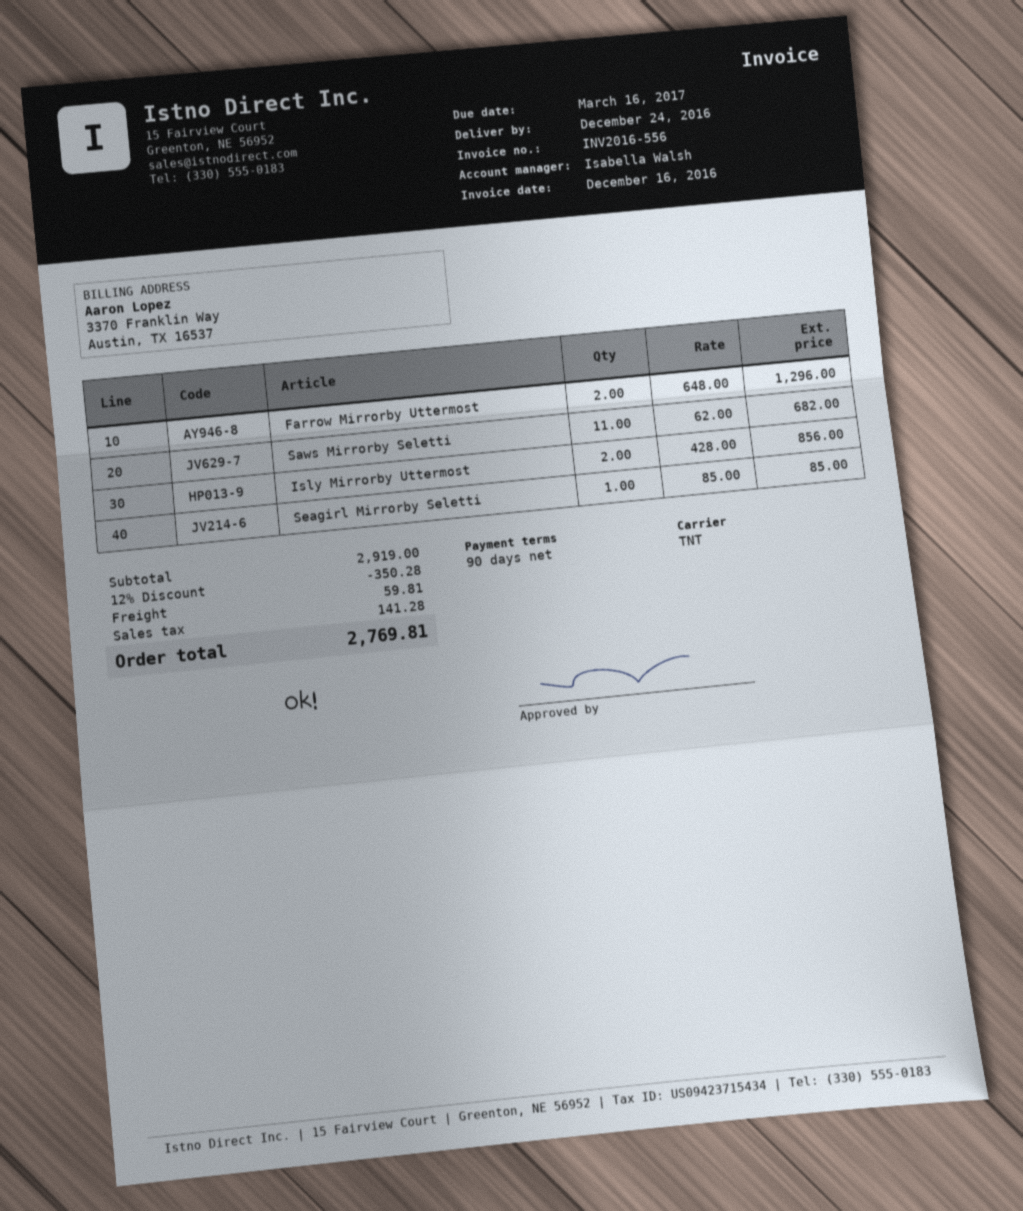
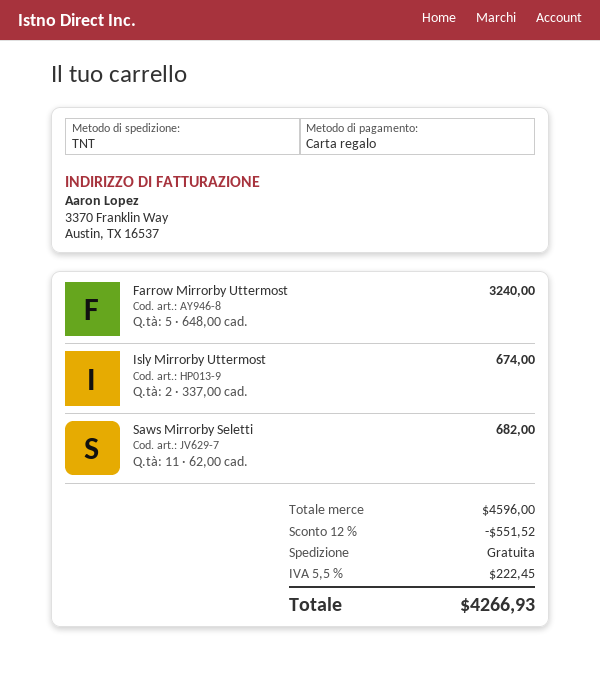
Farrow Mirrorby Uttermost: 2 x 648.00 = 1296.00 -> 5 x 648.00 = 3240.00
Isly Mirrorby Uttermost: 2 x 428.00 = 856.00 -> 2 x 337.00 = 674.00
Seagirl Mirrorby Seletti: 1 x 85.00 = 85.00 -> none
subtotal: 2919.00 -> 4596.00
discount: 12% = 350.28 -> 12% = 551.52
shipping: 59.81 -> 0.00
tax: 141.28 -> 222.45
total: 2769.81 -> 4266.93

